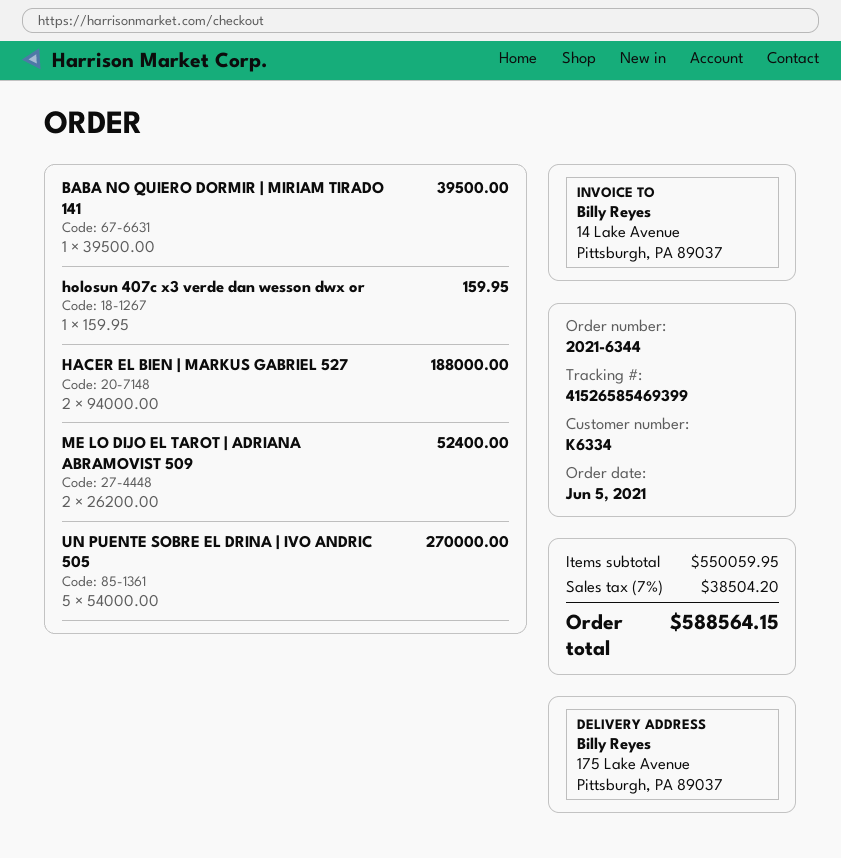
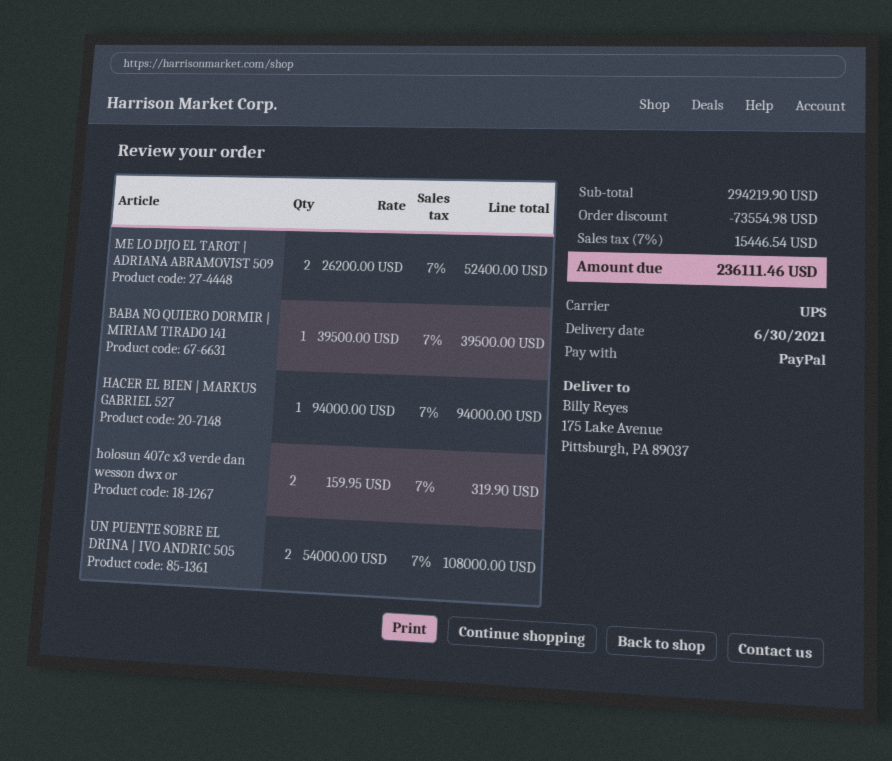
holosun 407c x3 verde dan wesson dwx or: 1 x 159.95 = 159.95 -> 2 x 159.95 = 319.90
HACER EL BIEN | MARKUS GABRIEL 527: 2 x 94000.00 = 188000.00 -> 1 x 94000.00 = 94000.00
UN PUENTE SOBRE EL DRINA | IVO ANDRIC 505: 5 x 54000.00 = 270000.00 -> 2 x 54000.00 = 108000.00
subtotal: 550059.95 -> 294219.90
discount: none -> 73554.98
tax: 7% = 38504.20 -> 7% = 15446.54
total: 588564.15 -> 236111.46

